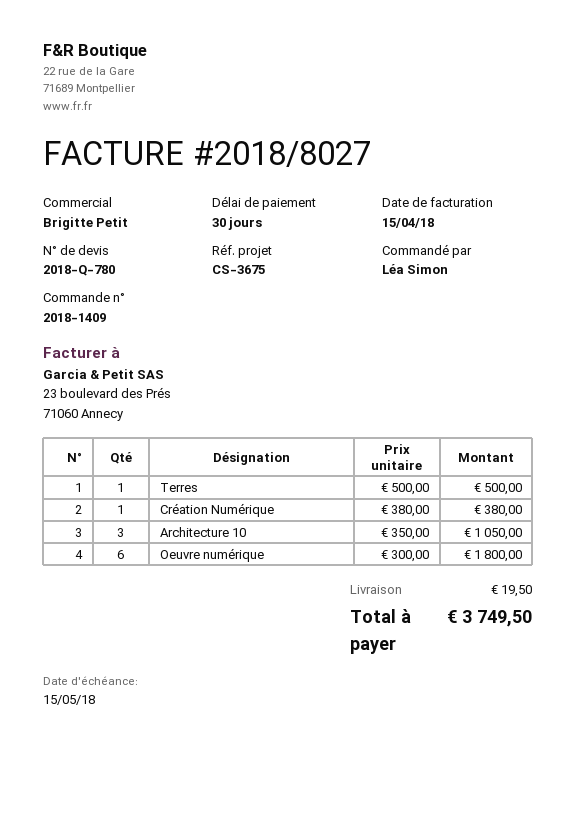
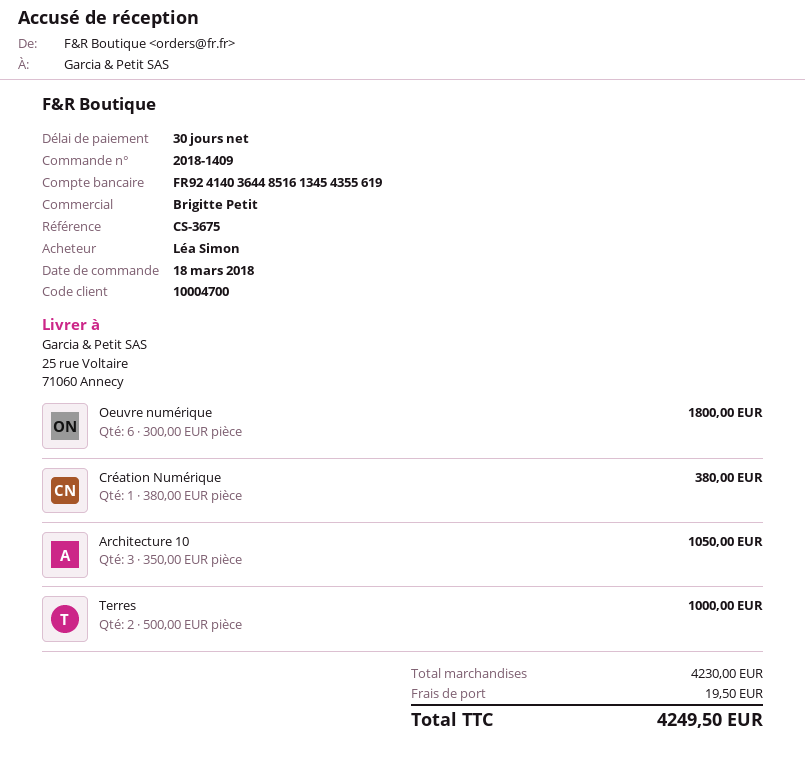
Terres: 1 x 500.00 = 500.00 -> 2 x 500.00 = 1000.00
total: 3749.50 -> 4249.50

